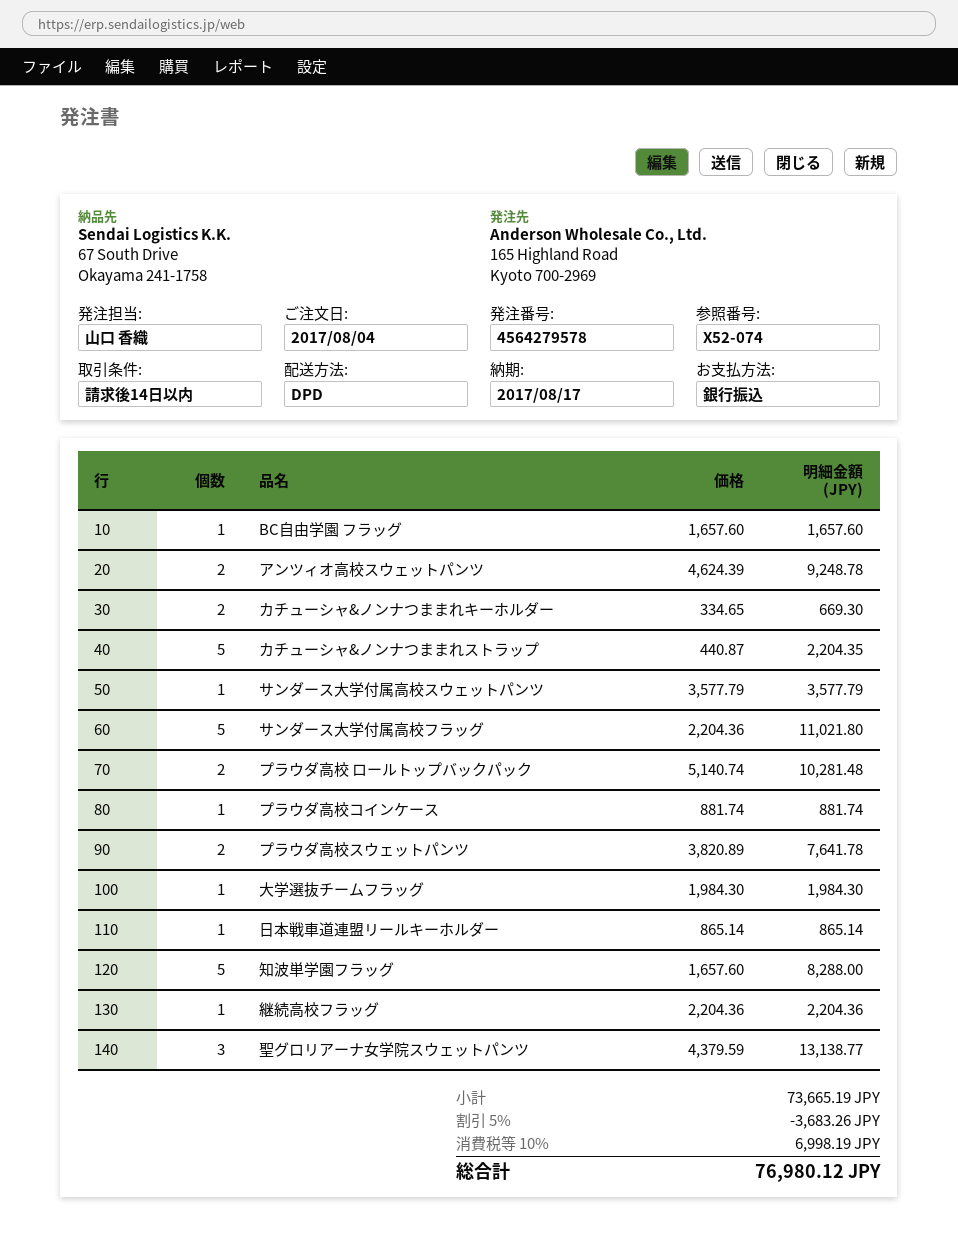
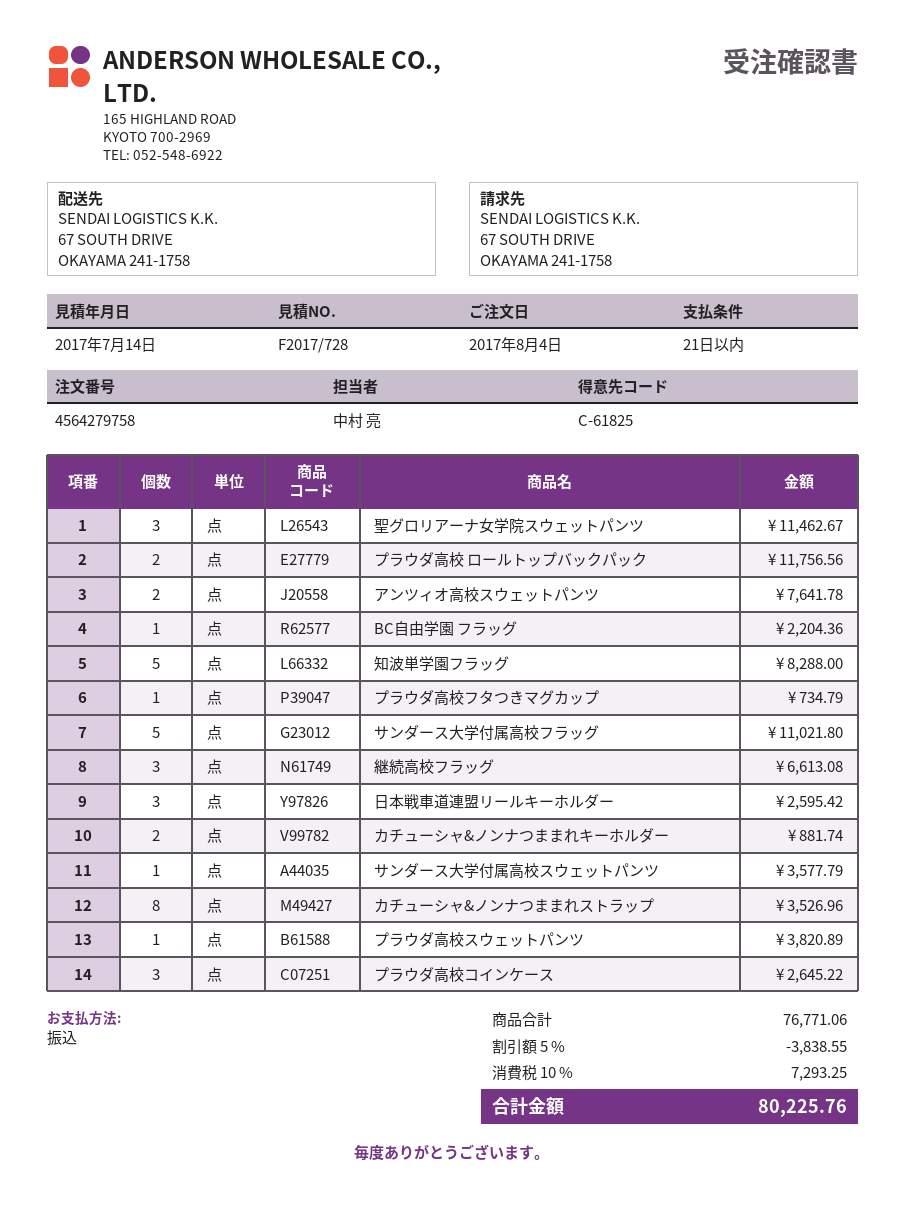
order number: 4564279578 -> 4564279758
payment terms: 14 days -> 21 days
BC自由学園 フラッグ: 1 for 1657.60 -> 1 for 2204.36
アンツィオ高校スウェットパンツ: 2 for 9248.78 -> 2 for 7641.78
カチューシャ&ノンナつままれキーホルダー: 2 for 669.30 -> 2 for 881.74
カチューシャ&ノンナつままれストラップ: 5 for 2204.35 -> 8 for 3526.96
プラウダ高校 ロールトップバックパック: 2 for 10281.48 -> 2 for 11756.56
プラウダ高校コインケース: 1 for 881.74 -> 3 for 2645.22
プラウダ高校スウェットパンツ: 2 for 7641.78 -> 1 for 3820.89
大学選抜チームフラッグ: 1 for 1984.30 -> none
日本戦車道連盟リールキーホルダー: 1 for 865.14 -> 3 for 2595.42
継続高校フラッグ: 1 for 2204.36 -> 3 for 6613.08
聖グロリアーナ女学院スウェットパンツ: 3 for 13138.77 -> 3 for 11462.67
プラウダ高校フタつきマグカップ: none -> 1 for 734.79
subtotal: 73665.19 -> 76771.06
discount: 5% = 3683.26 -> 5% = 3838.55
tax: 10% = 6998.19 -> 10% = 7293.25
total: 76980.12 -> 80225.76

